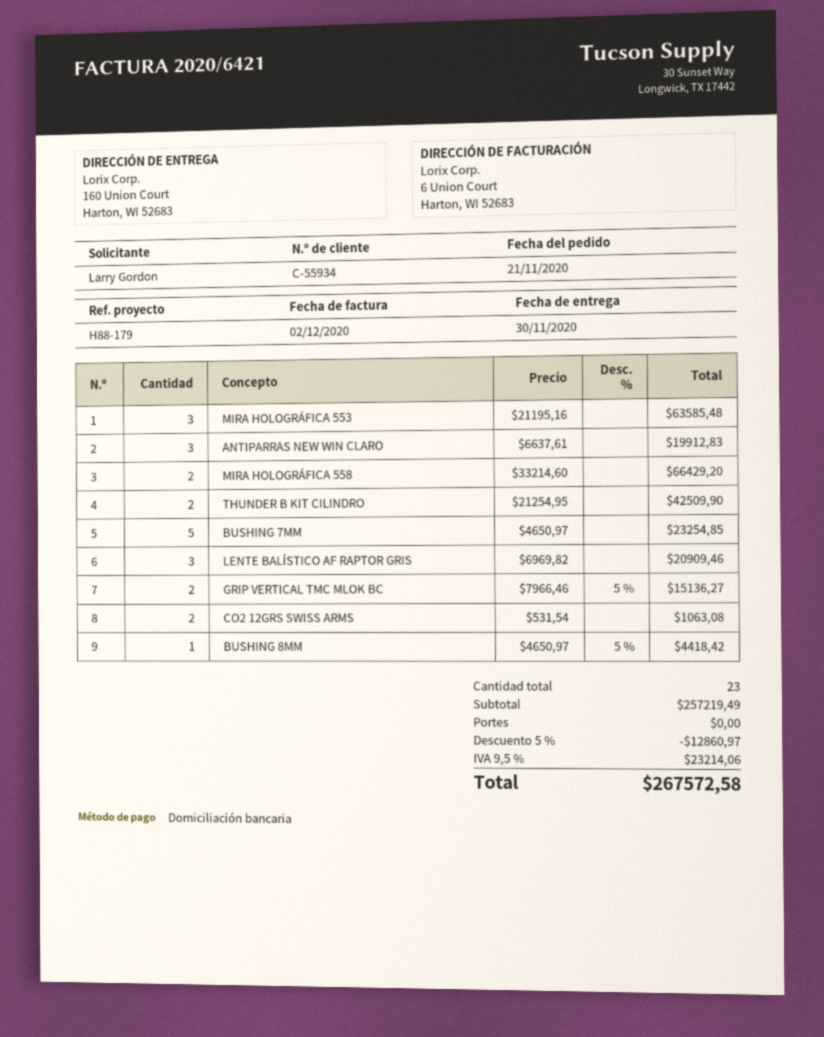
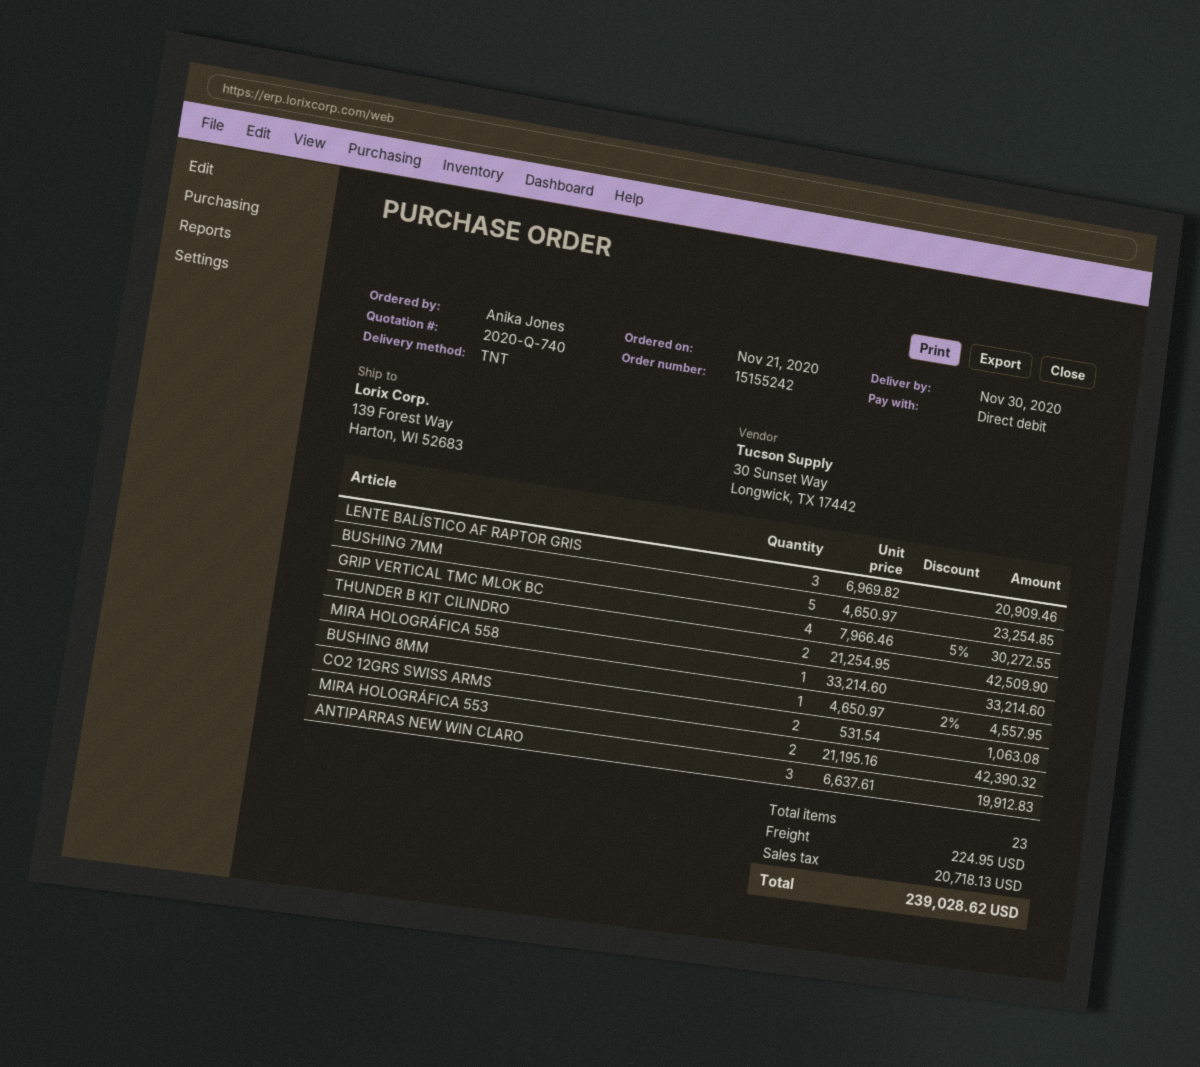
ordered by: Larry Gordon -> Anika Jones
ship to: 160 Union Court, Harton, WI 52683 -> 139 Forest Way, Harton, WI 52683
MIRA HOLOGRÁFICA 553: 3 x 21195.16 = 63585.48 -> 2 x 21195.16 = 42390.32
MIRA HOLOGRÁFICA 558: 2 x 33214.60 = 66429.20 -> 1 x 33214.60 = 33214.60
GRIP VERTICAL TMC MLOK BC: 2 x 7966.46 - 5% = 15136.27 -> 4 x 7966.46 - 5% = 30272.55
BUSHING 8MM: 1 x 4650.97 - 5% = 4418.42 -> 1 x 4650.97 - 2% = 4557.95
discount: 5% = 12860.97 -> none
shipping: 0.00 -> 224.95
tax: 23214.06 -> 20718.13
total: 267572.58 -> 239028.62

